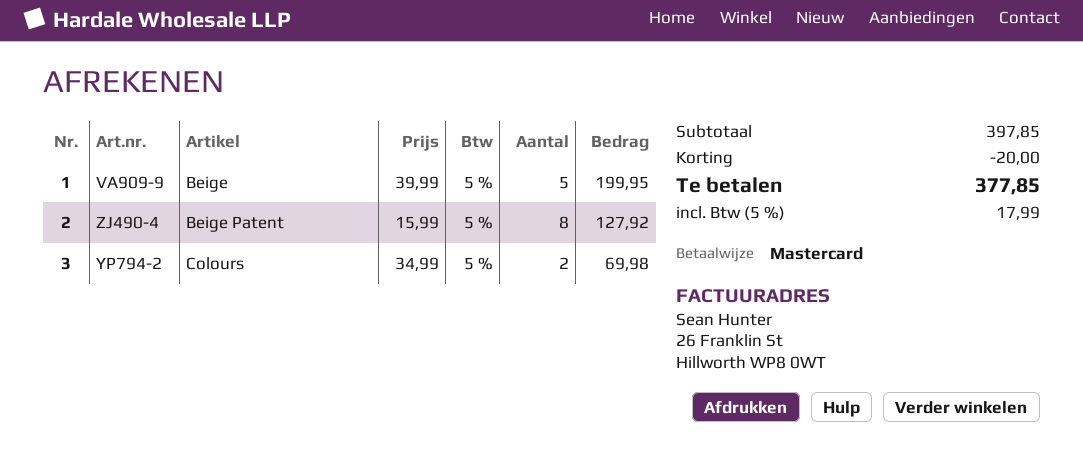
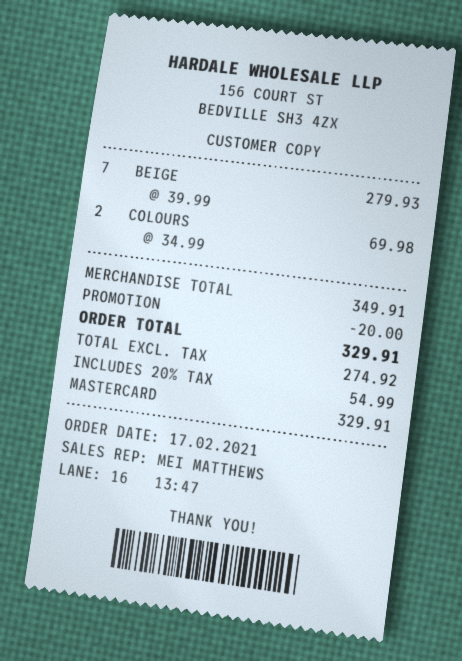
Beige: 5 x 39.99 = 199.95 -> 7 x 39.99 = 279.93
Beige Patent: 8 x 15.99 = 127.92 -> none
subtotal: 397.85 -> 349.91
tax: 5% = 17.99 -> 20% = 54.99
total: 377.85 -> 329.91

